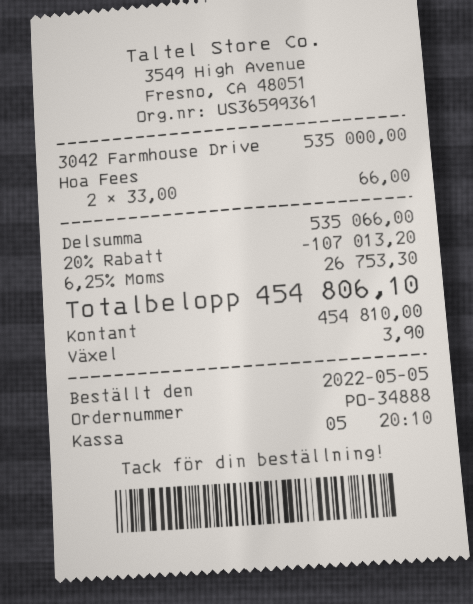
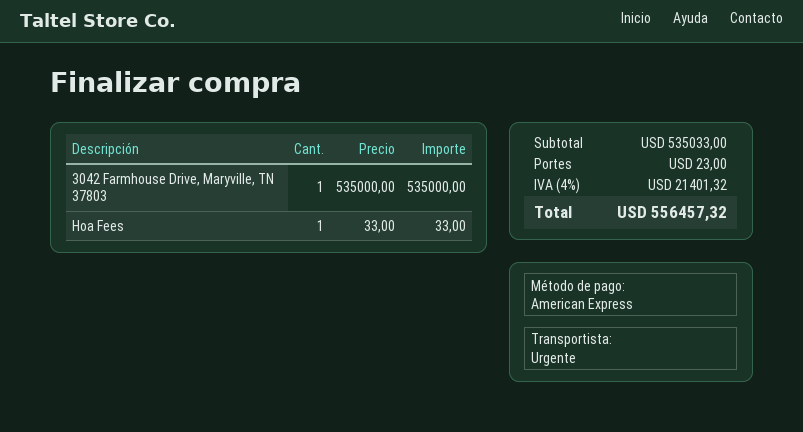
payment method: cash -> American Express
Hoa Fees: 2 x 33.00 = 66.00 -> 1 x 33.00 = 33.00
subtotal: 535066.00 -> 535033.00
discount: 20% = 107013.20 -> none
shipping: none -> 23.00
tax: 6.25% = 26753.30 -> 4% = 21401.32
total: 454806.10 -> 556457.32

